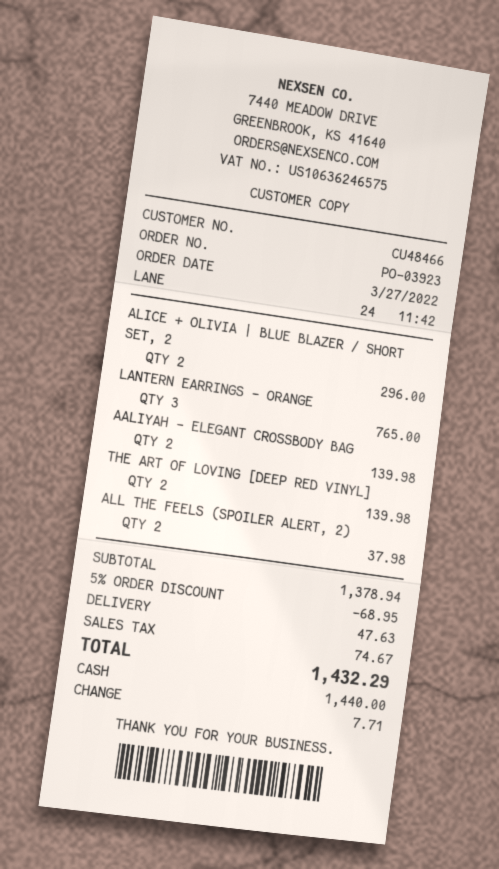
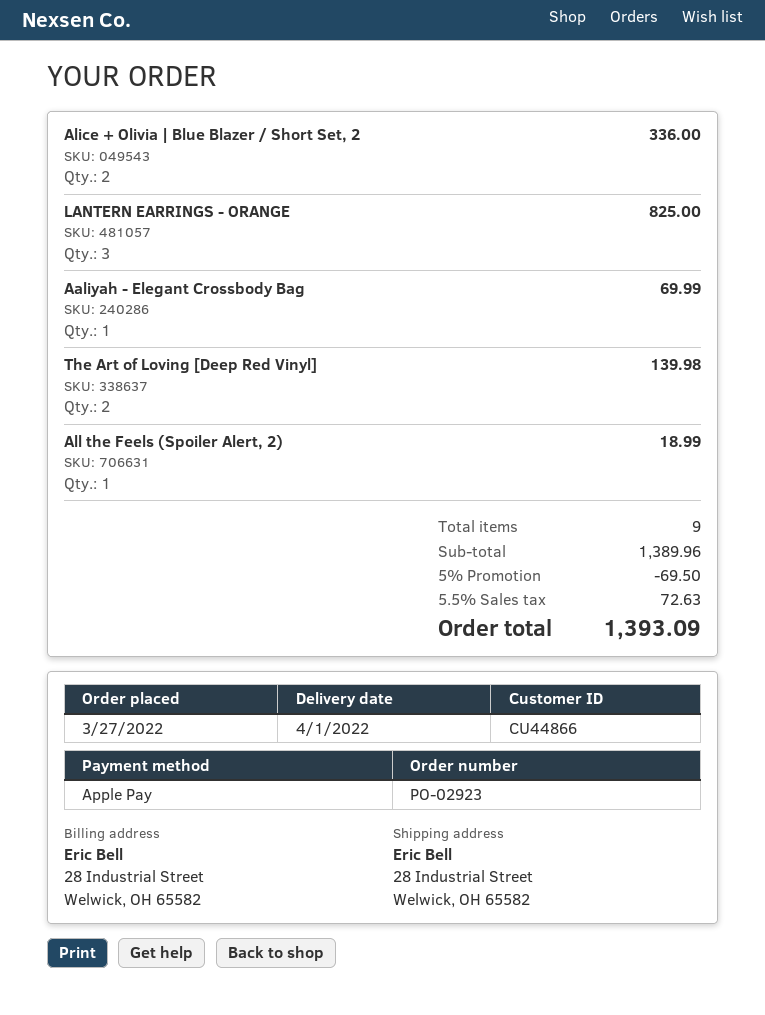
order number: PO-03923 -> PO-02923
customer number: CU48466 -> CU44866
payment method: cash -> Apple Pay
ALICE + OLIVIA | BLUE BLAZER / SHORT SET, 2: 2 for 296.00 -> 2 for 336.00
LANTERN EARRINGS - ORANGE: 3 for 765.00 -> 3 for 825.00
AALIYAH - ELEGANT CROSSBODY BAG: 2 for 139.98 -> 1 for 69.99
ALL THE FEELS (SPOILER ALERT, 2): 2 for 37.98 -> 1 for 18.99
subtotal: 1378.94 -> 1389.96
discount: 5% = 68.95 -> 5% = 69.50
shipping: 47.63 -> none
tax: 74.67 -> 72.63
total: 1432.29 -> 1393.09

